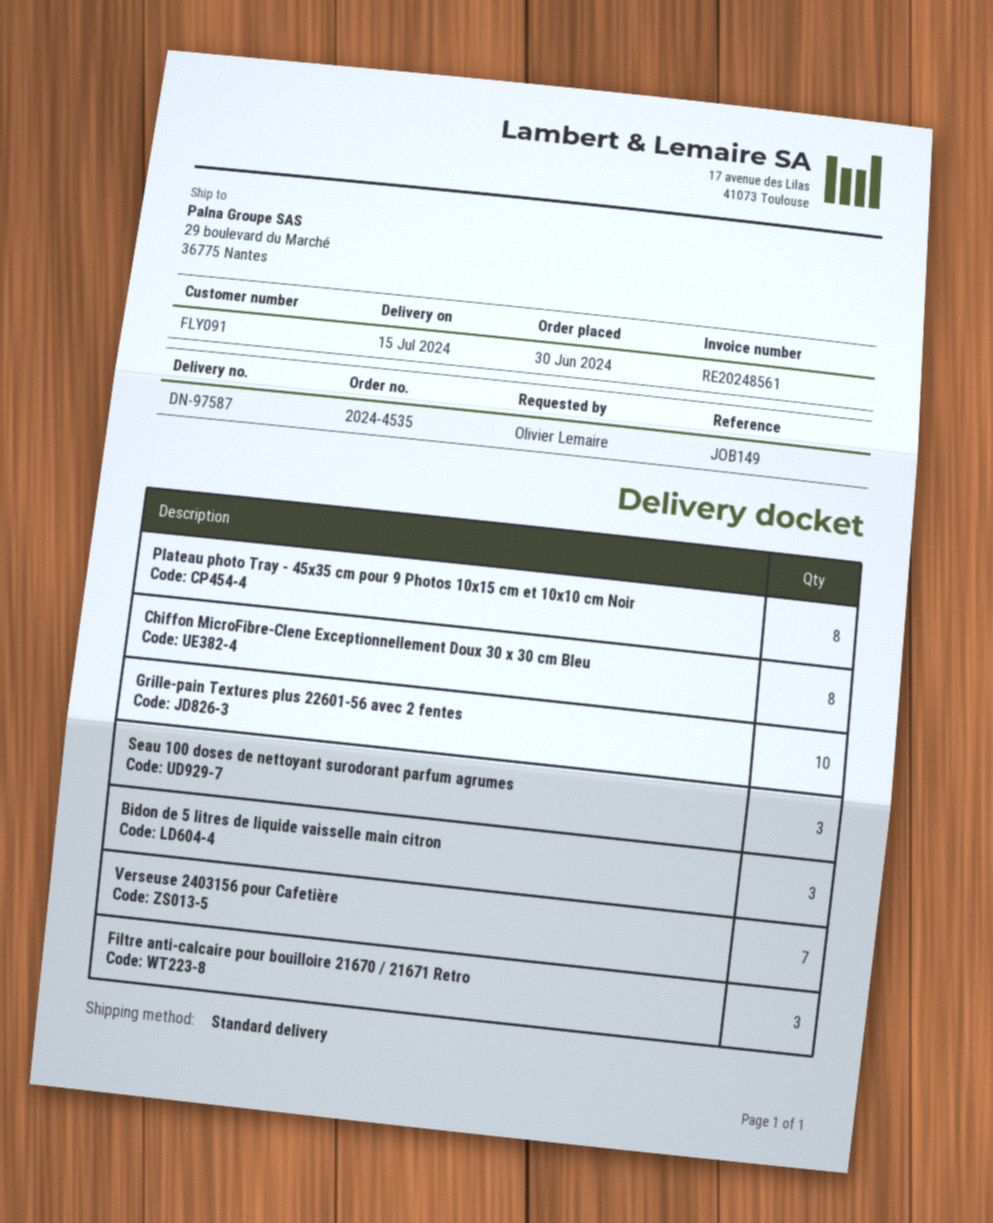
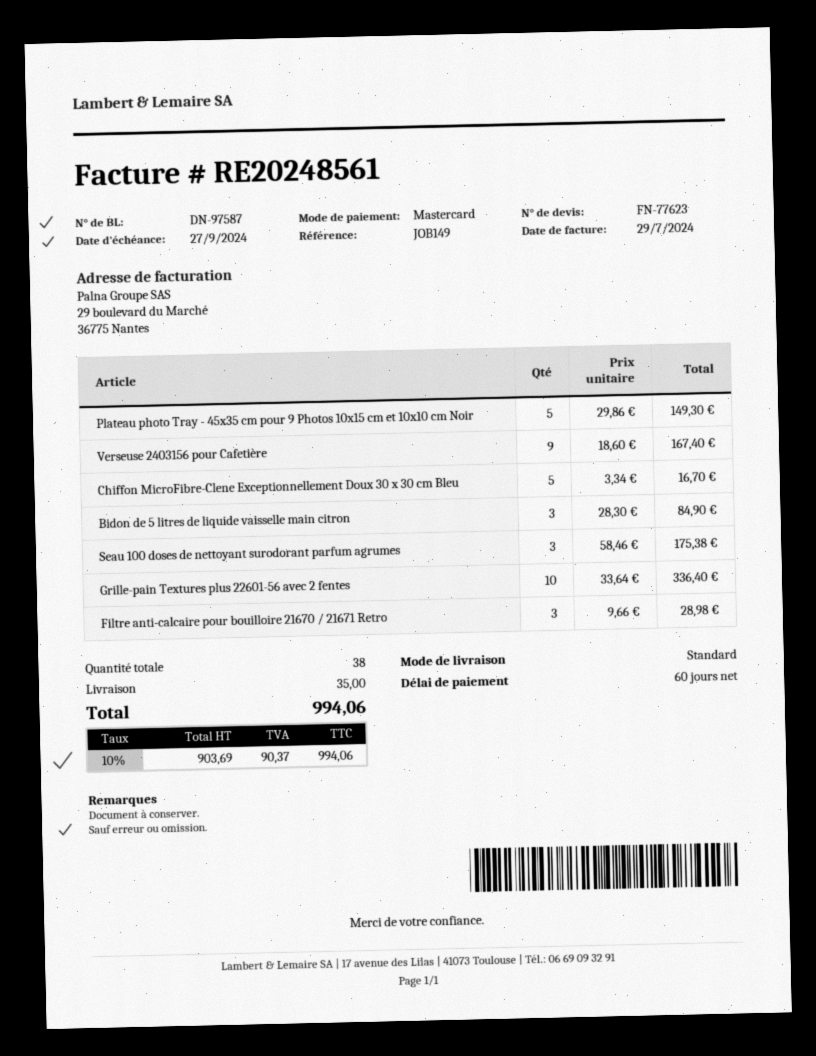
Plateau photo Tray - 45x35 cm pour 9 Photos 10x15 cm et 10x10 cm Noir: 8 -> 5
Chiffon MicroFibre-Clene Exceptionnellement Doux 30 x 30 cm Bleu: 8 -> 5
Verseuse 2403156 pour Cafetière: 7 -> 9

